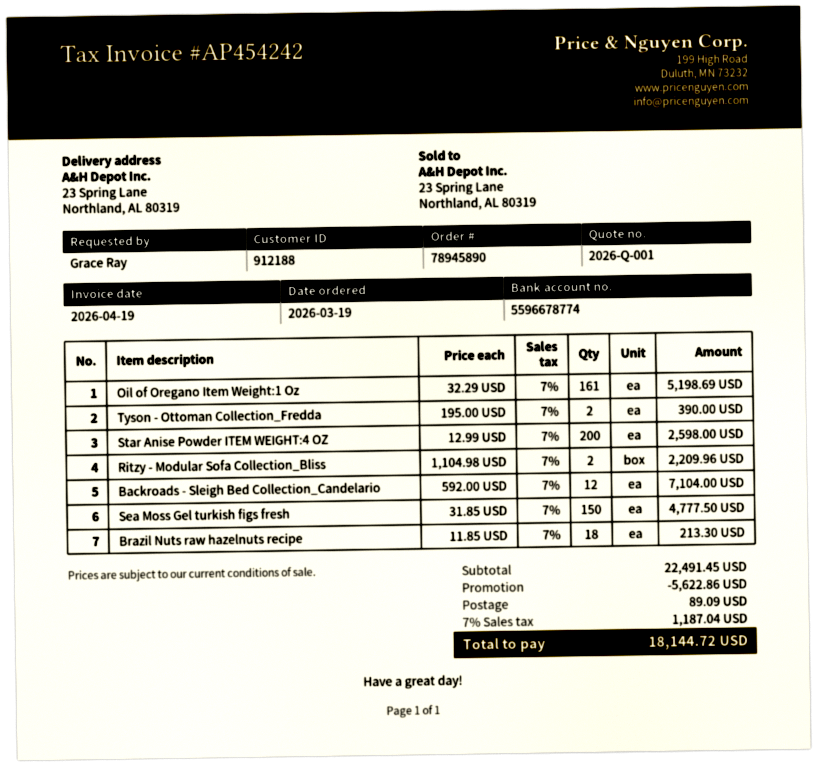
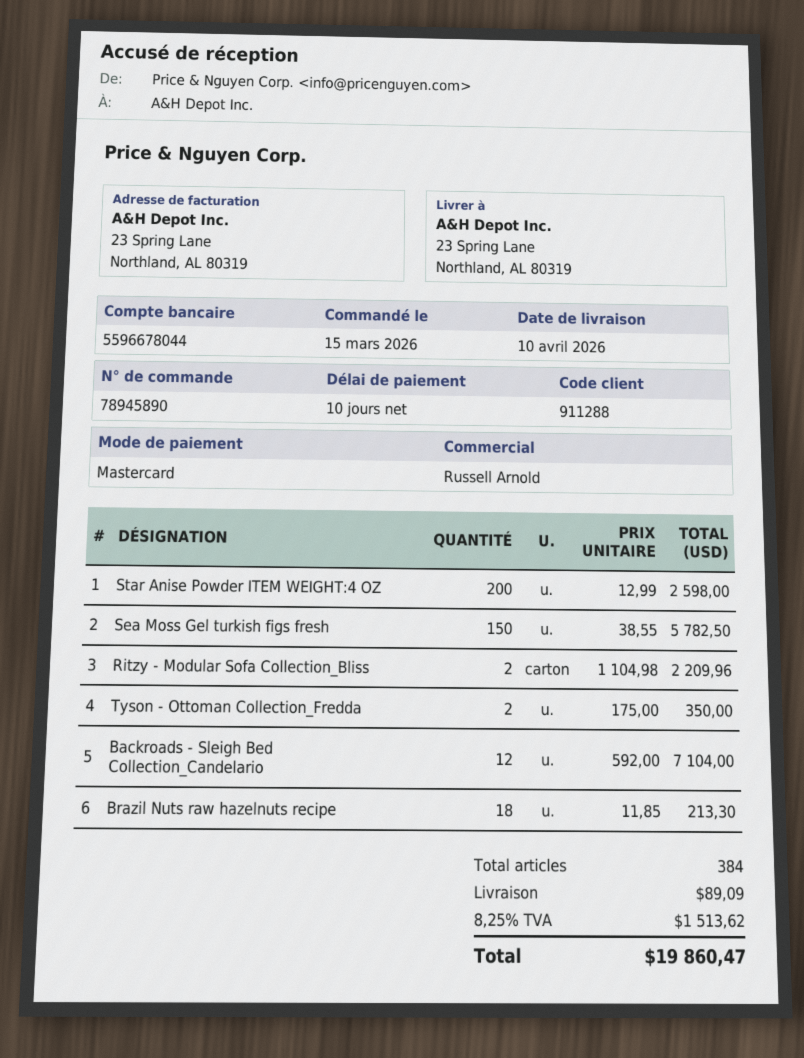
order date: 2026-03-19 -> 2026-03-15
customer number: 912188 -> 911288
bank account: 5596678774 -> 5596678044
Oil of Oregano Item Weight:1 Oz: 161 x 32.29 = 5198.69 -> none
Tyson - Ottoman Collection_Fredda: 2 x 195.00 = 390.00 -> 2 x 175.00 = 350.00
Sea Moss Gel turkish figs fresh: 150 x 31.85 = 4777.50 -> 150 x 38.55 = 5782.50
discount: 5622.86 -> none
tax: 7% = 1187.04 -> 8.25% = 1513.62
total: 18144.72 -> 19860.47

